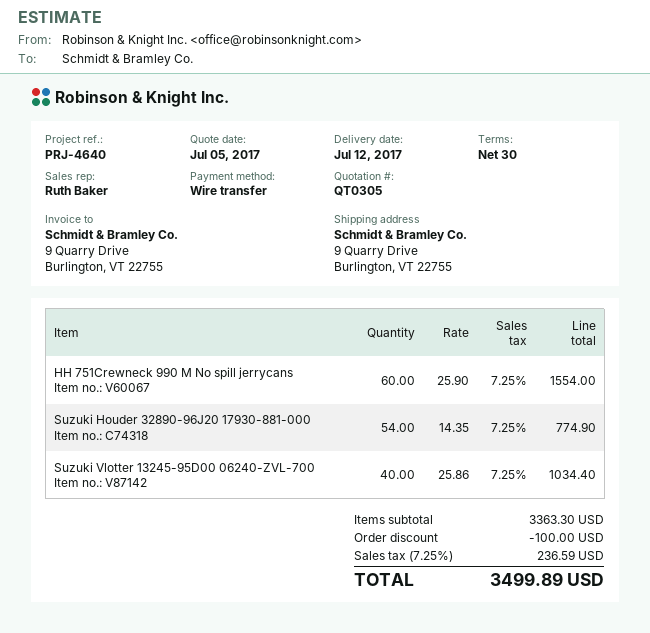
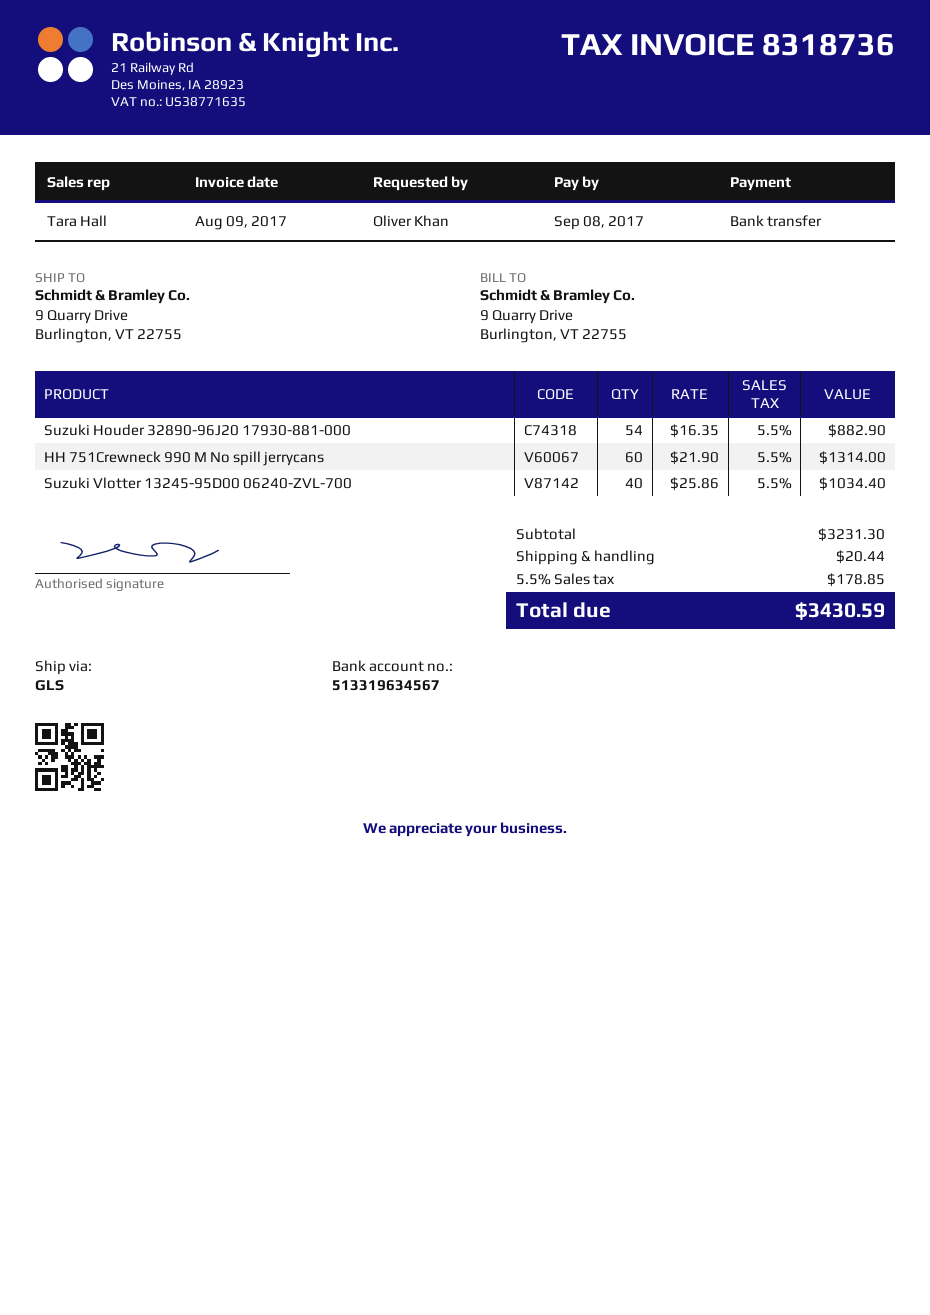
sales rep: Ruth Baker -> Tara Hall
HH 751Crewneck 990 M No spill jerrycans: 60 x 25.90 = 1554.00 -> 60 x 21.90 = 1314.00
Suzuki Houder 32890-96J20 17930-881-000: 54 x 14.35 = 774.90 -> 54 x 16.35 = 882.90
subtotal: 3363.30 -> 3231.30
discount: 100.00 -> none
shipping: none -> 20.44
tax: 7.25% = 236.59 -> 5.5% = 178.85
total: 3499.89 -> 3430.59

